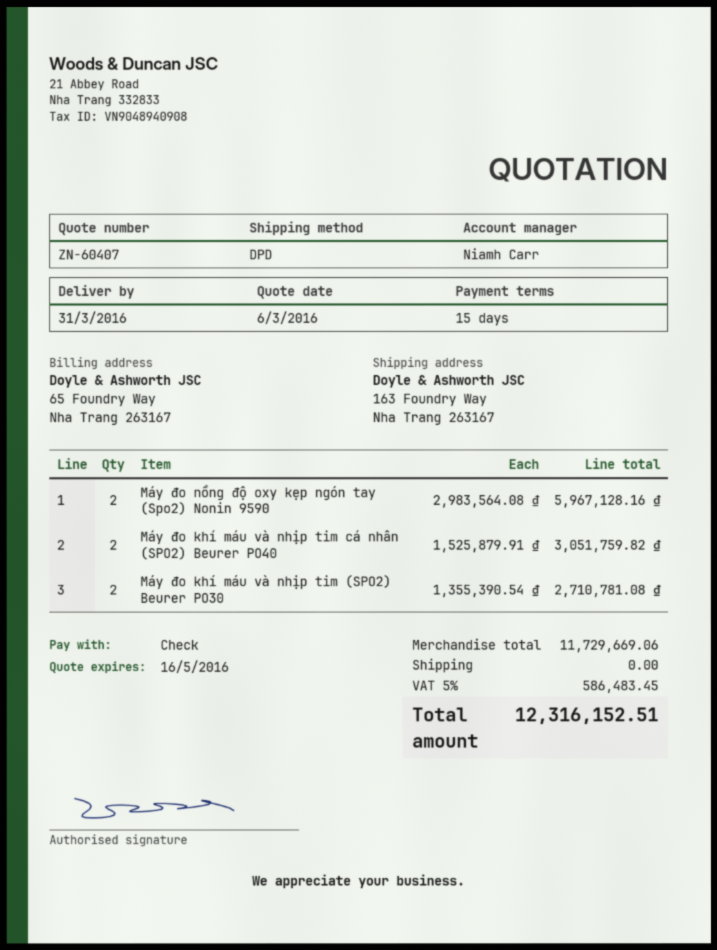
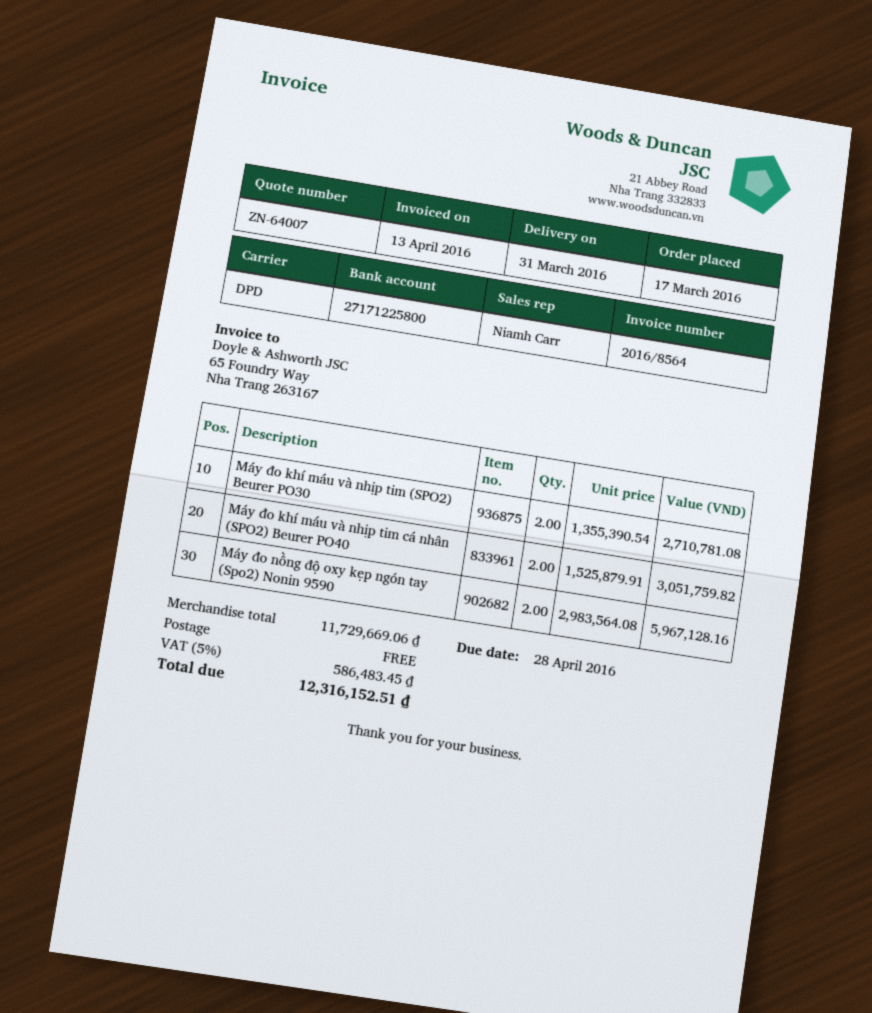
quote number: ZN-60407 -> ZN-64007

